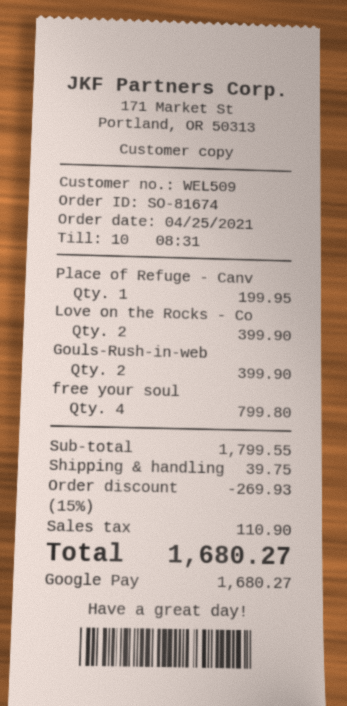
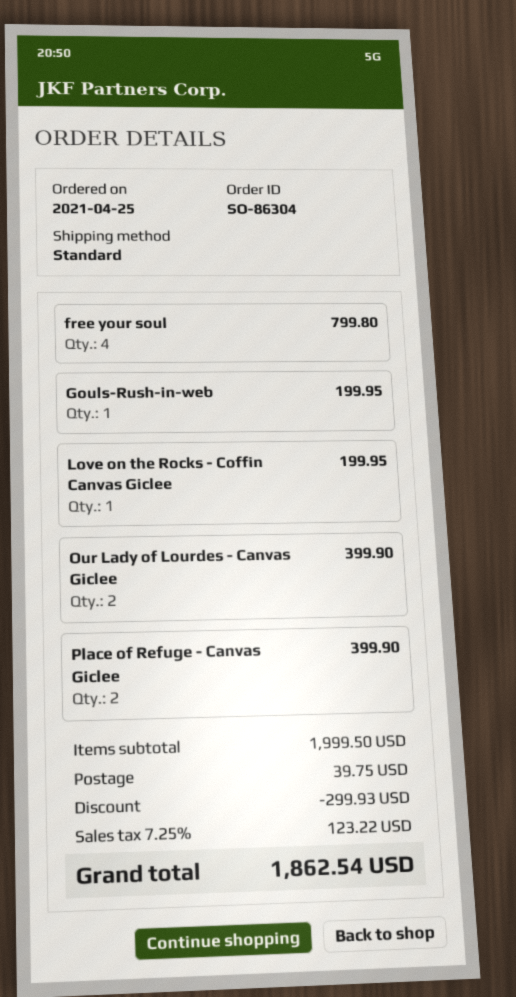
order number: SO-81674 -> SO-86304
Place of Refuge - Canv: 1 for 199.95 -> 2 for 399.90
Love on the Rocks - Co: 2 for 399.90 -> 1 for 199.95
Gouls-Rush-in-web: 2 for 399.90 -> 1 for 199.95
Our Lady of Lourdes - Canvas Giclee: none -> 2 for 399.90
subtotal: 1799.55 -> 1999.50
discount: 269.93 -> 299.93
tax: 110.90 -> 123.22
total: 1680.27 -> 1862.54

